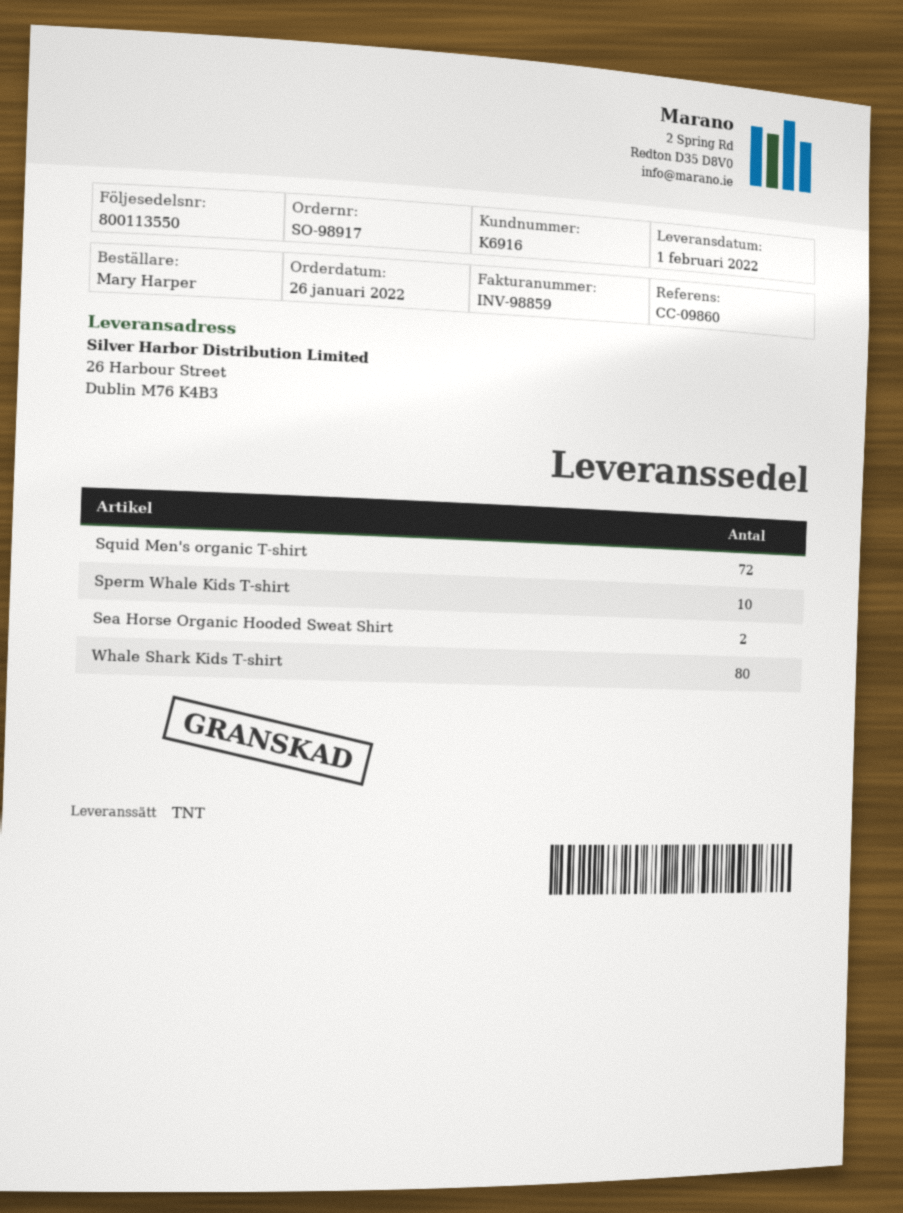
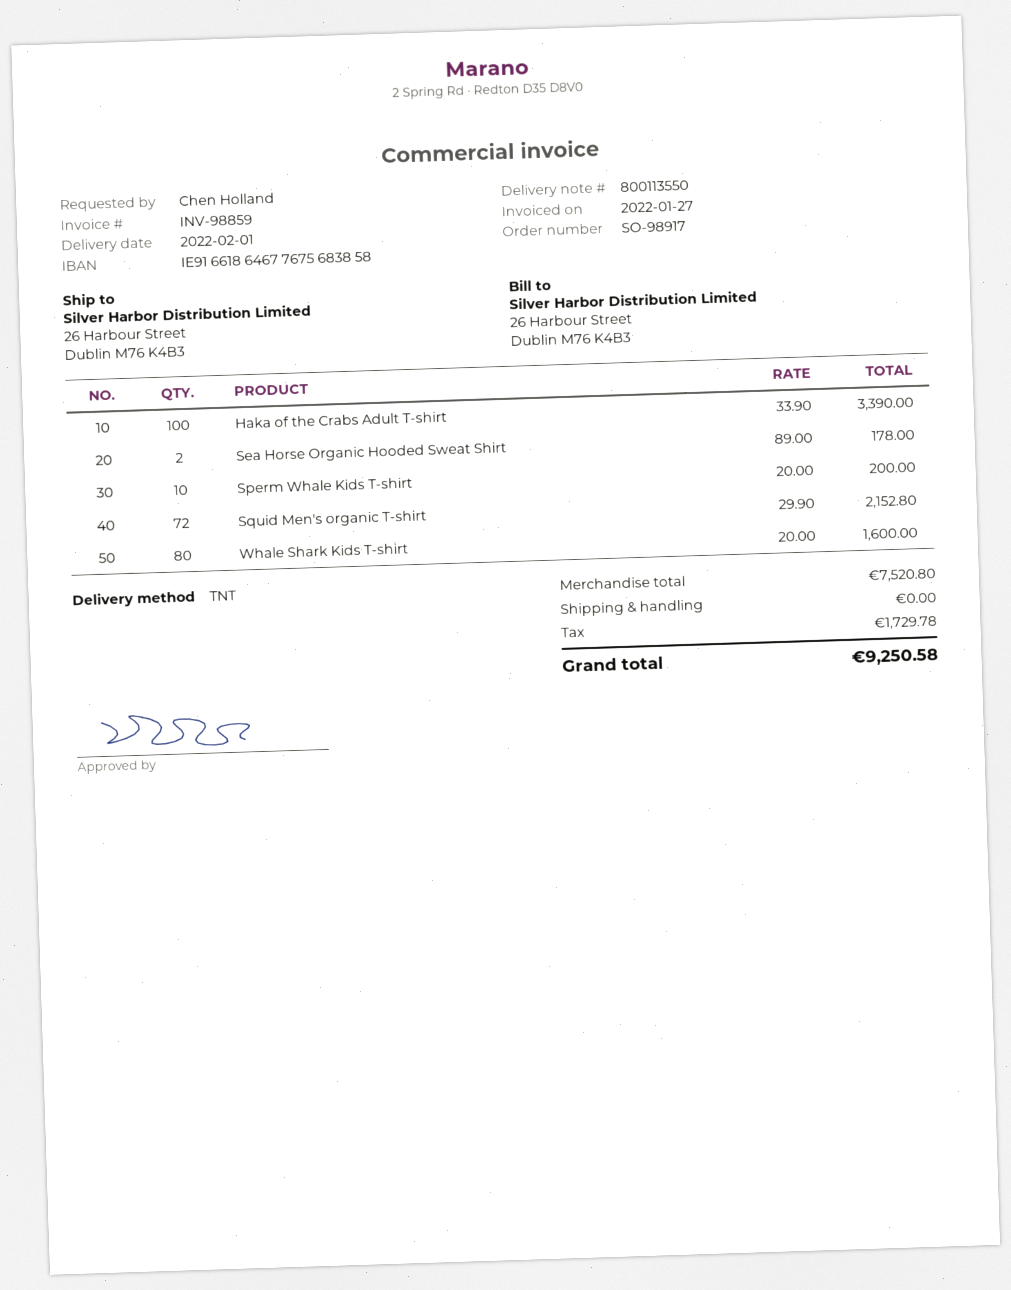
ordered by: Mary Harper -> Chen Holland
Haka of the Crabs Adult T-shirt: none -> 100

